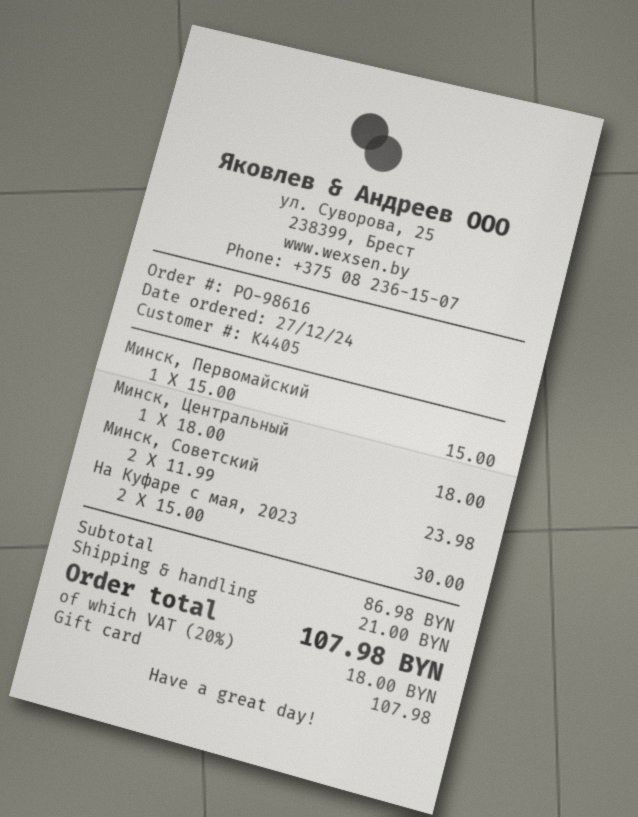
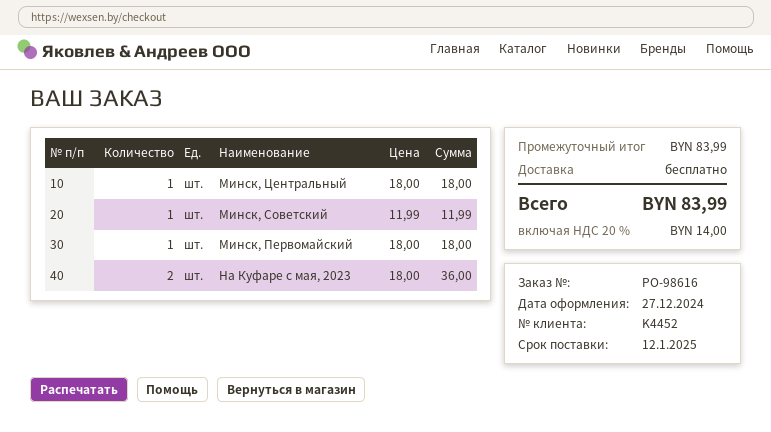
customer number: K4405 -> K4452
Минск, Первомайский: 1 x 15.00 = 15.00 -> 1 x 18.00 = 18.00
Минск, Советский: 2 x 11.99 = 23.98 -> 1 x 11.99 = 11.99
На Куфаре с мая, 2023: 2 x 15.00 = 30.00 -> 2 x 18.00 = 36.00
subtotal: 86.98 -> 83.99
shipping: 21.00 -> 0.00
tax: 20% = 18.00 -> 20% = 14.00
total: 107.98 -> 83.99

